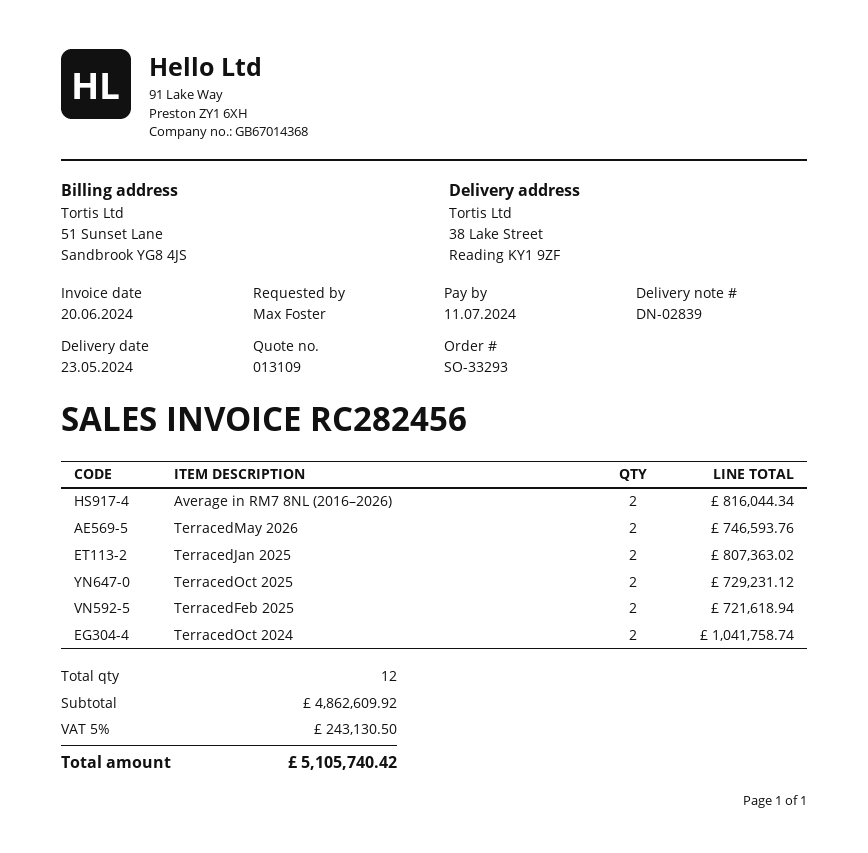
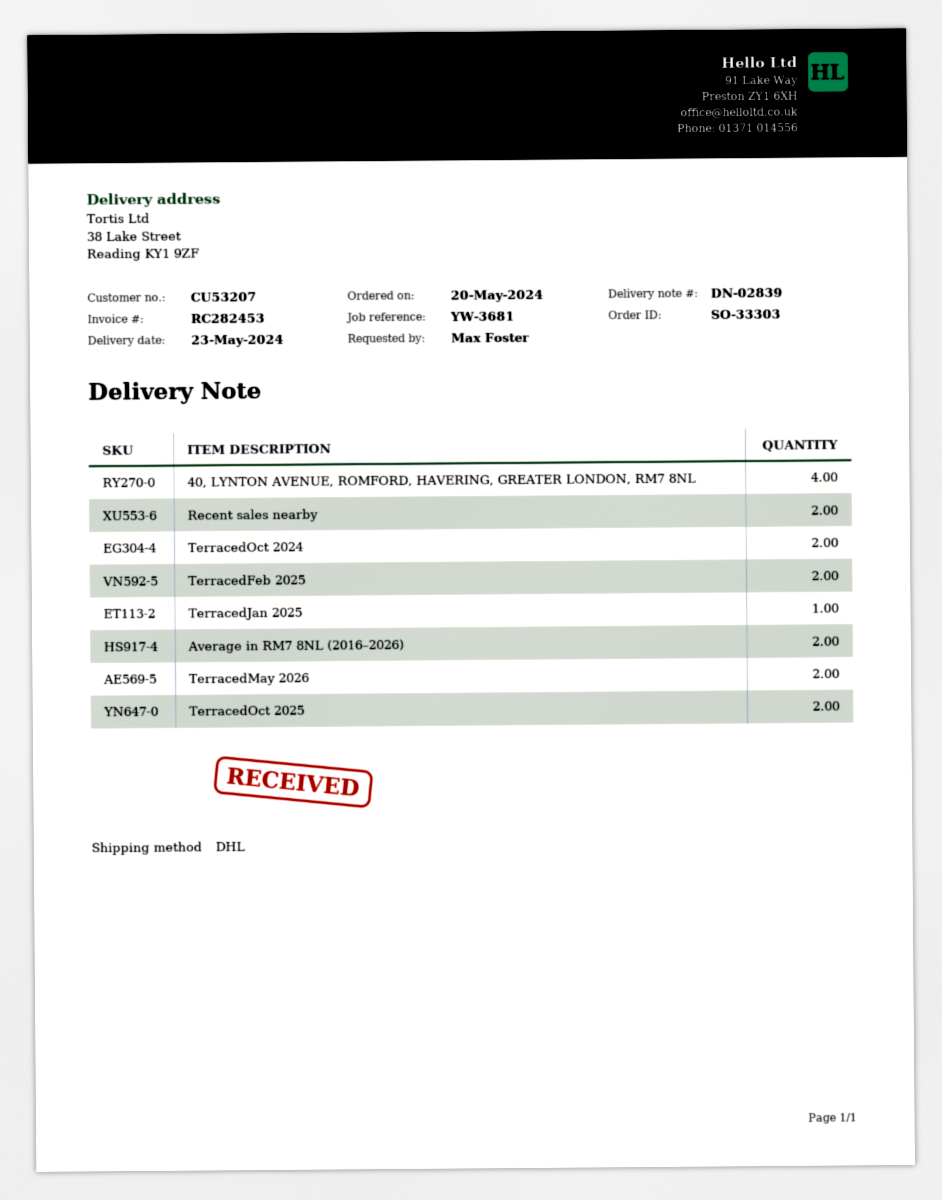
order number: SO-33293 -> SO-33303
invoice number: RC282456 -> RC282453
TerracedJan 2025: 2 -> 1
40, LYNTON AVENUE, ROMFORD, HAVERING, GREATER LONDON, RM7 8NL: none -> 4
Recent sales nearby: none -> 2

